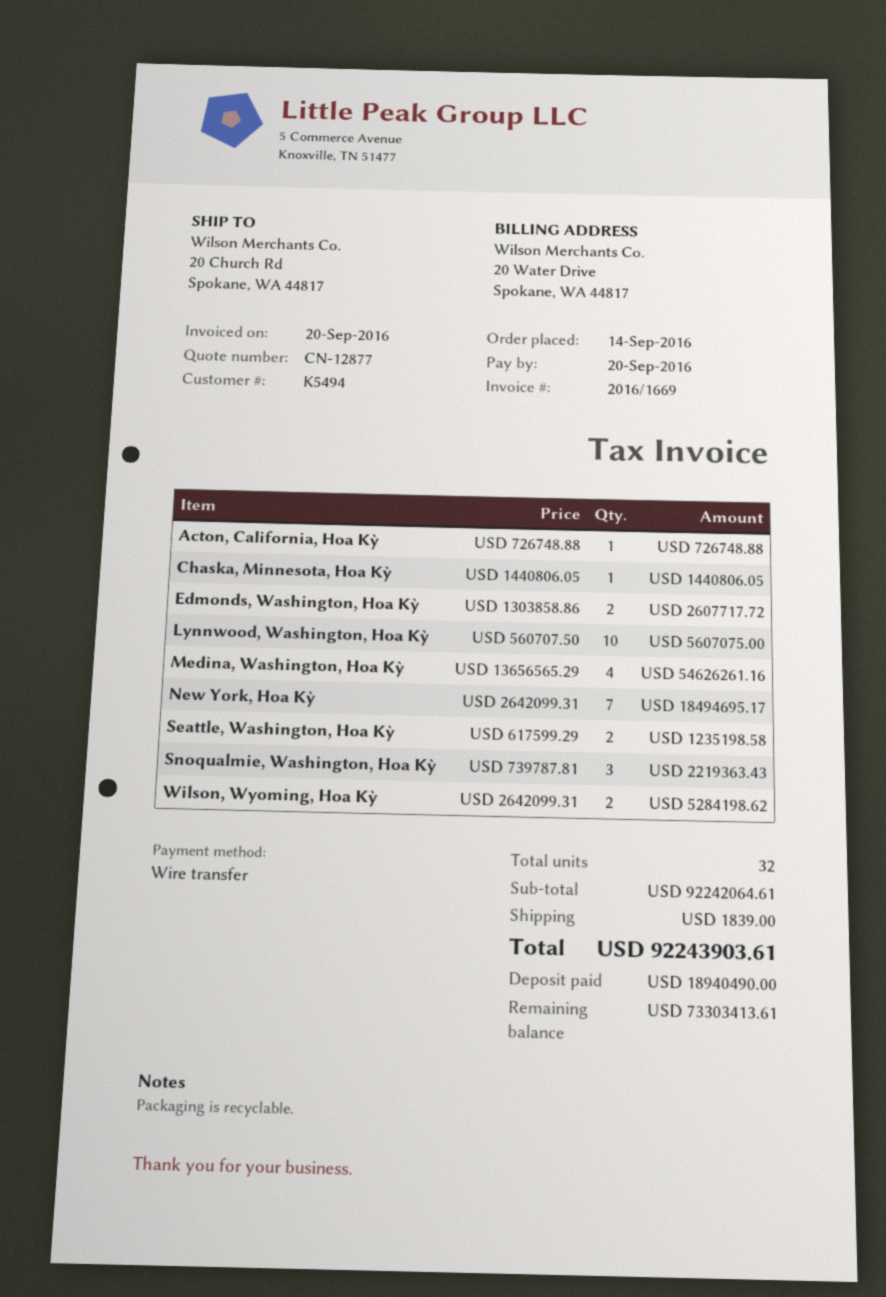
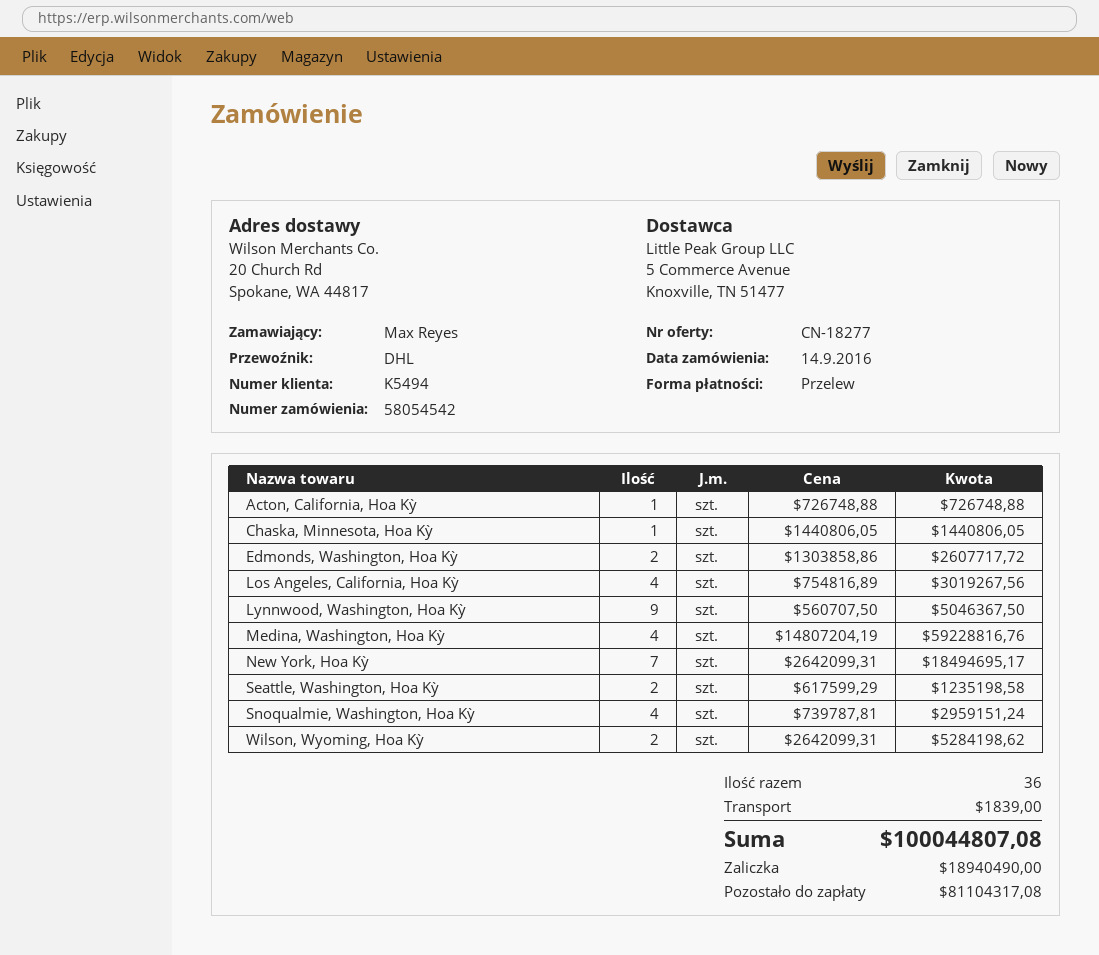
quote number: CN-12877 -> CN-18277
Lynnwood, Washington, Hoa Kỳ: 10 x 560707.50 = 5607075.00 -> 9 x 560707.50 = 5046367.50
Medina, Washington, Hoa Kỳ: 4 x 13656565.29 = 54626261.16 -> 4 x 14807204.19 = 59228816.76
Snoqualmie, Washington, Hoa Kỳ: 3 x 739787.81 = 2219363.43 -> 4 x 739787.81 = 2959151.24
Los Angeles, California, Hoa Kỳ: none -> 4 x 754816.89 = 3019267.56
total quantity: 32 -> 36
total: 92243903.61 -> 100044807.08
balance: 73303413.61 -> 81104317.08

